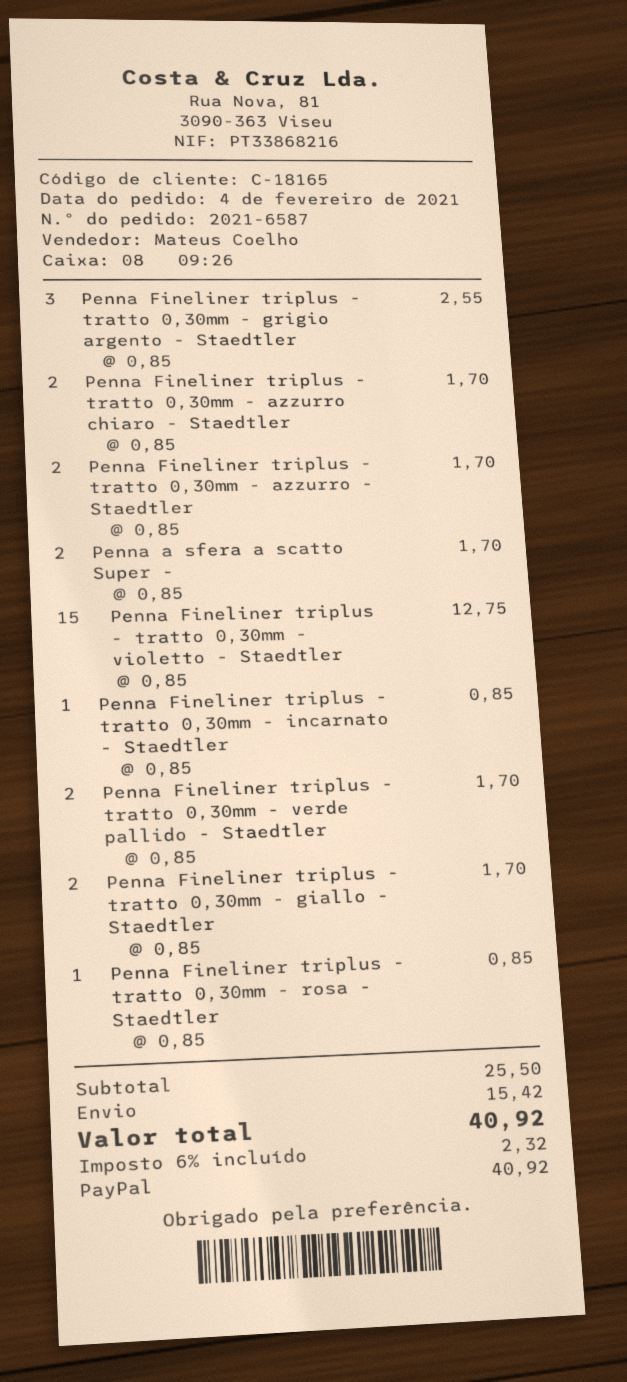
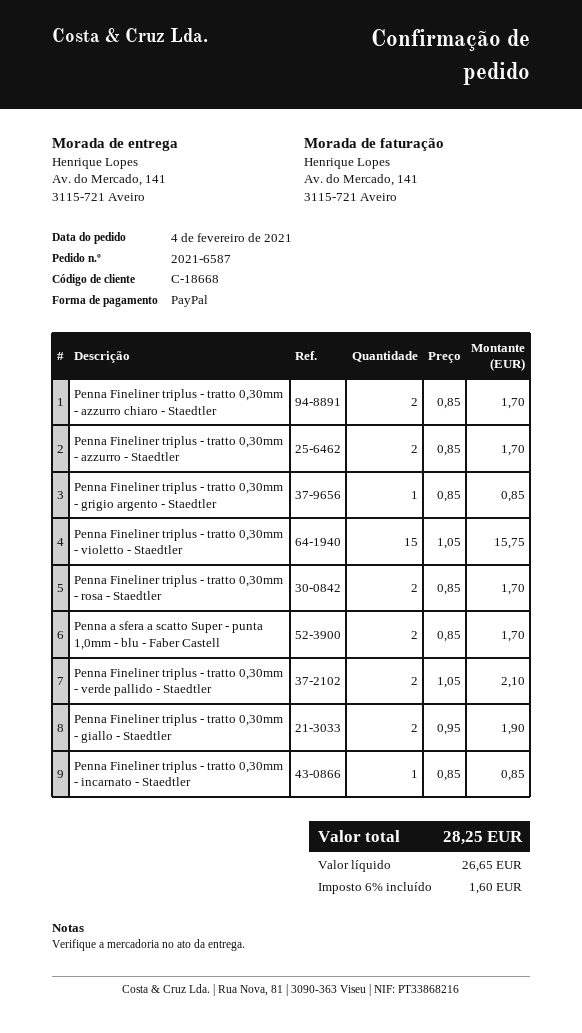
customer number: C-18165 -> C-18668
Penna Fineliner triplus - tratto 0,30mm - grigio argento - Staedtler: 3 x 0.85 = 2.55 -> 1 x 0.85 = 0.85
Penna Fineliner triplus - tratto 0,30mm - violetto - Staedtler: 15 x 0.85 = 12.75 -> 15 x 1.05 = 15.75
Penna Fineliner triplus - tratto 0,30mm - verde pallido - Staedtler: 2 x 0.85 = 1.70 -> 2 x 1.05 = 2.10
Penna Fineliner triplus - tratto 0,30mm - giallo - Staedtler: 2 x 0.85 = 1.70 -> 2 x 0.95 = 1.90
Penna Fineliner triplus - tratto 0,30mm - rosa - Staedtler: 1 x 0.85 = 0.85 -> 2 x 0.85 = 1.70
shipping: 15.42 -> none
tax: 6% = 2.32 -> 6% = 1.60
total: 40.92 -> 28.25

